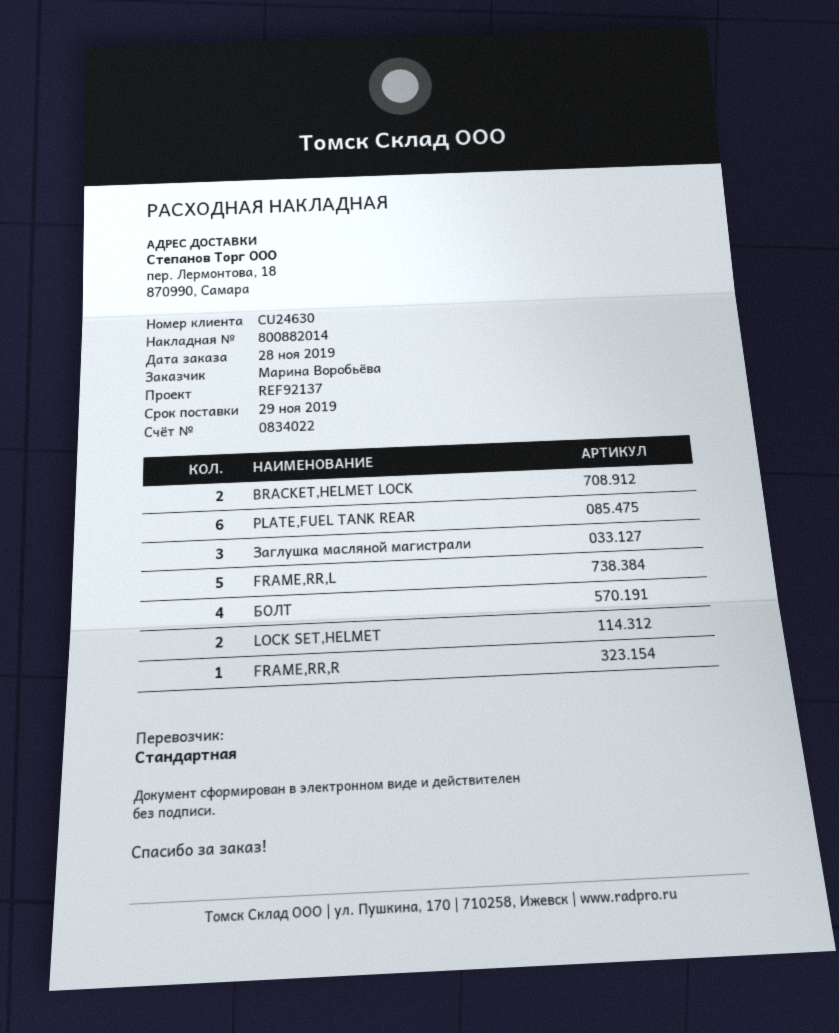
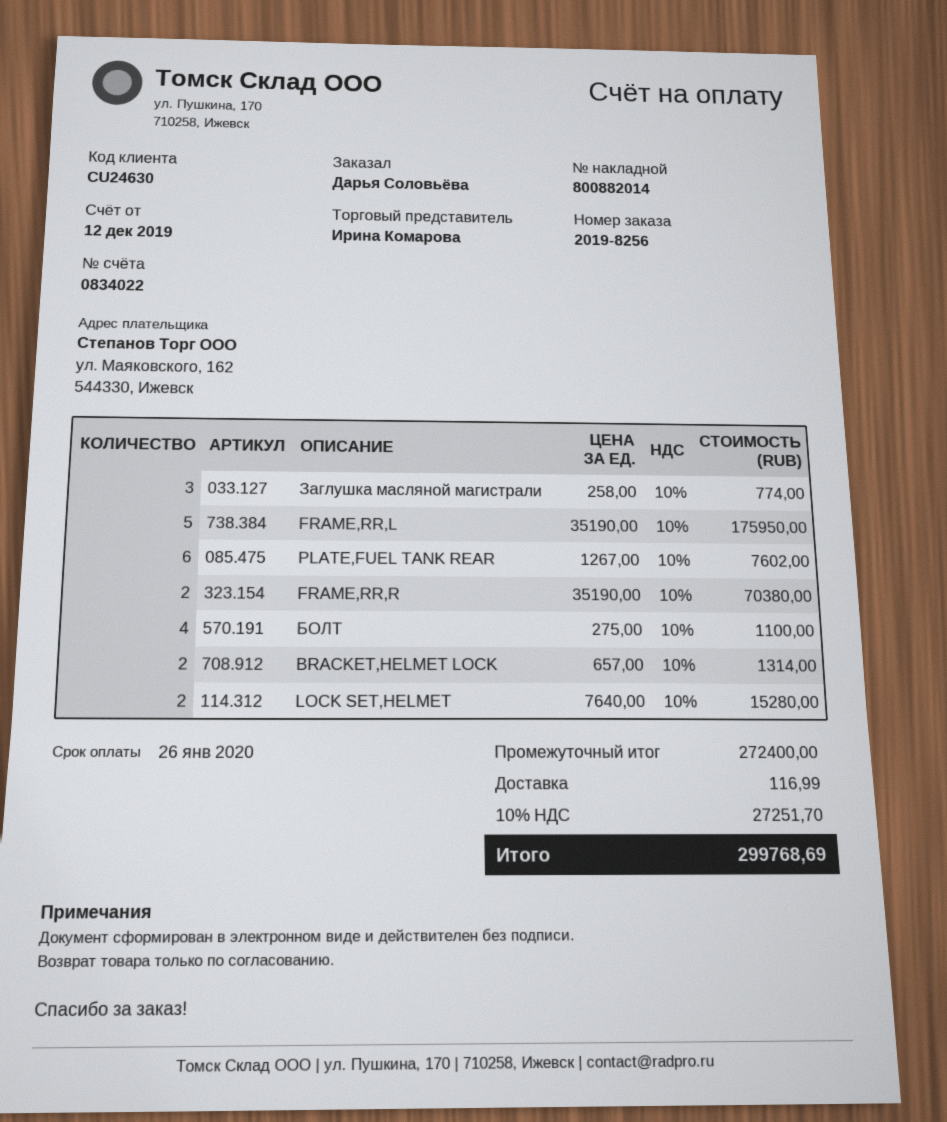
ordered by: Марина Воробьёва -> Дарья Соловьёва
FRAME,RR,R: 1 -> 2

